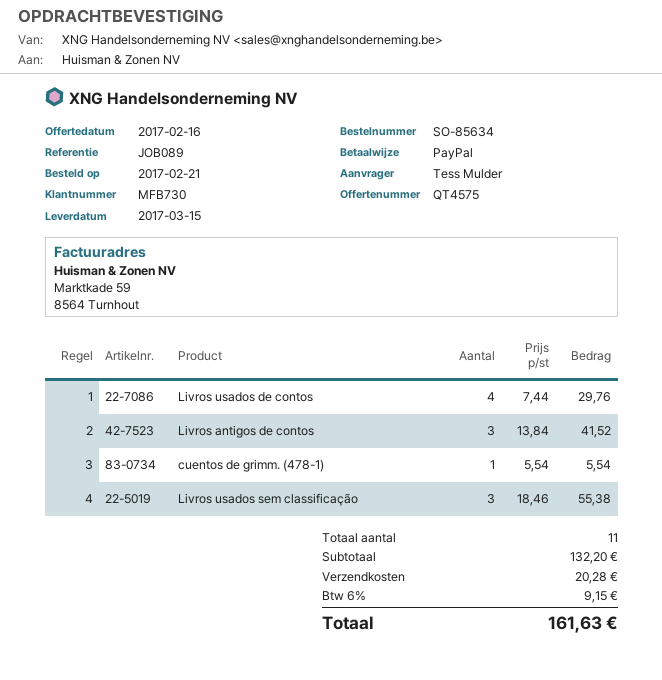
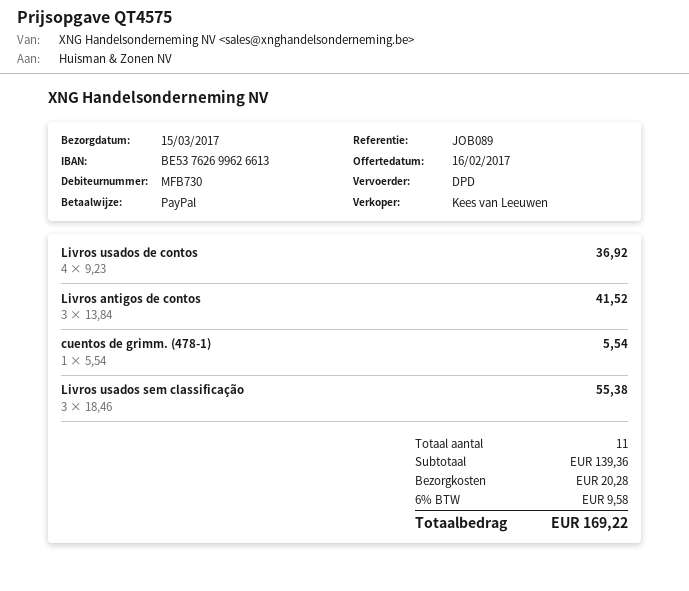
Livros usados de contos: 4 x 7.44 = 29.76 -> 4 x 9.23 = 36.92
subtotal: 132.20 -> 139.36
tax: 6% = 9.15 -> 6% = 9.58
total: 161.63 -> 169.22

